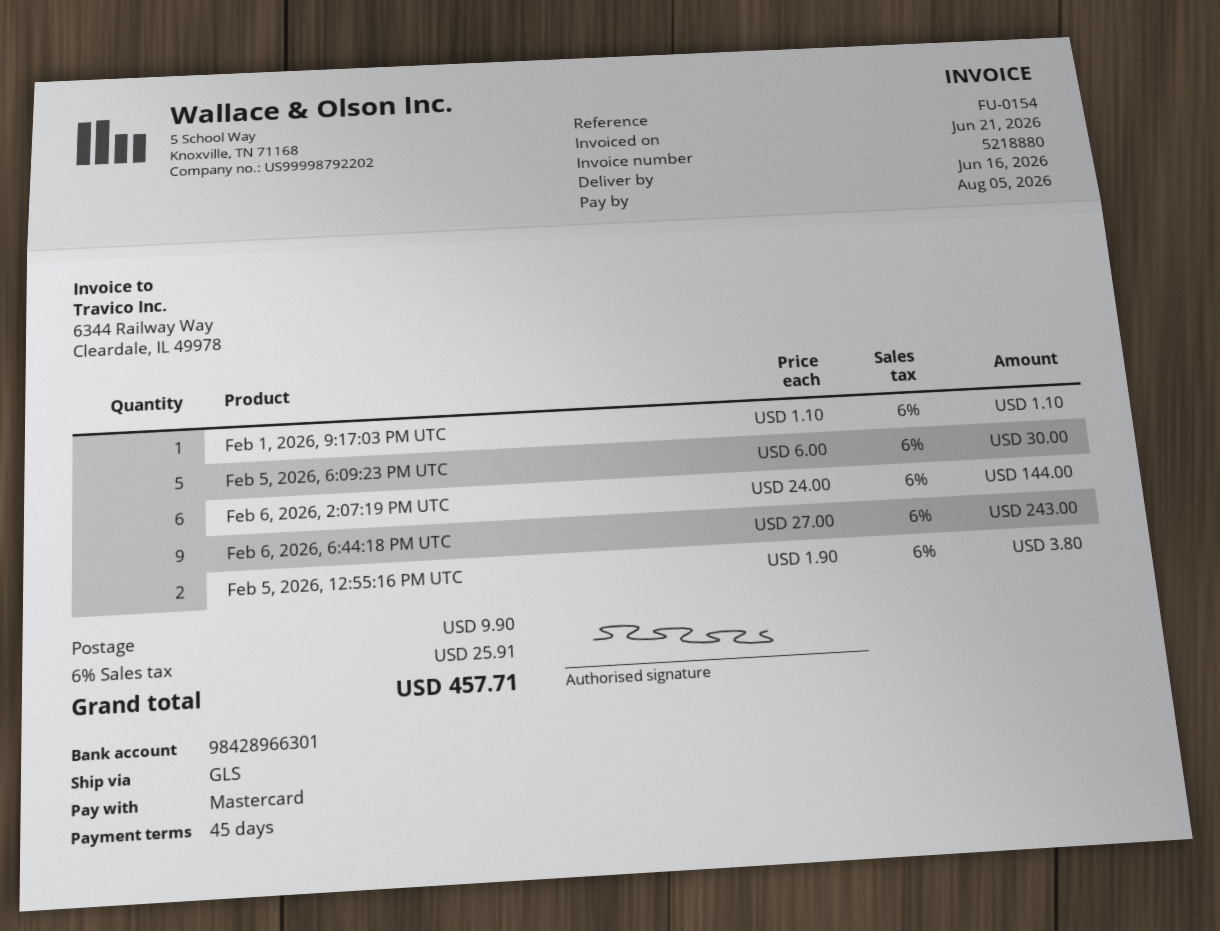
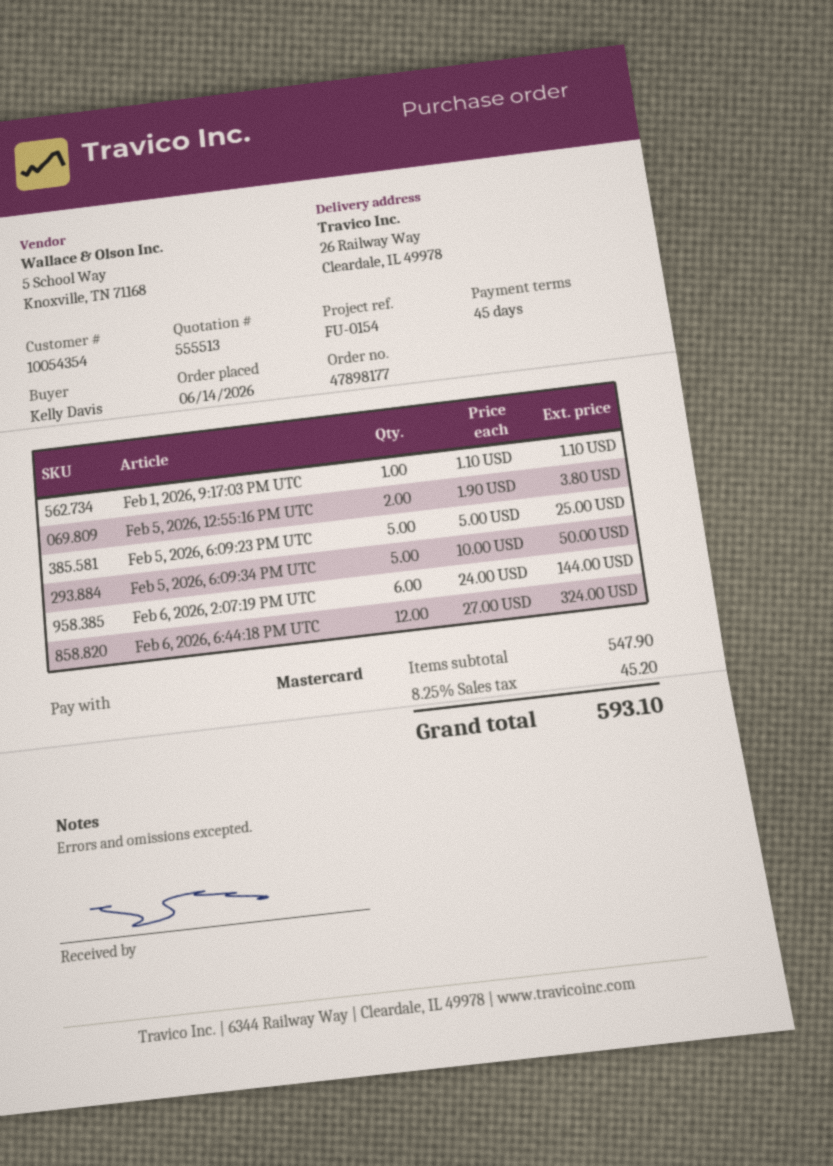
Feb 5, 2026, 6:09:23 PM UTC: 5 x 6.00 = 30.00 -> 5 x 5.00 = 25.00
Feb 6, 2026, 6:44:18 PM UTC: 9 x 27.00 = 243.00 -> 12 x 27.00 = 324.00
Feb 5, 2026, 6:09:34 PM UTC: none -> 5 x 10.00 = 50.00
shipping: 9.90 -> none
tax: 6% = 25.91 -> 8.25% = 45.20
total: 457.71 -> 593.10

